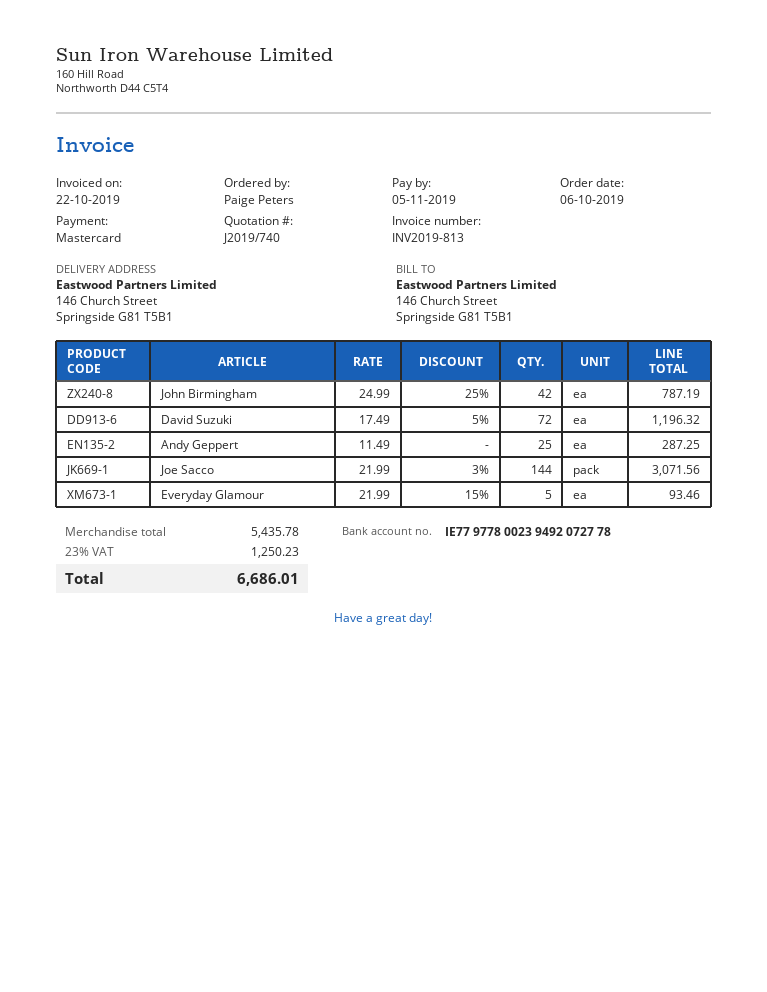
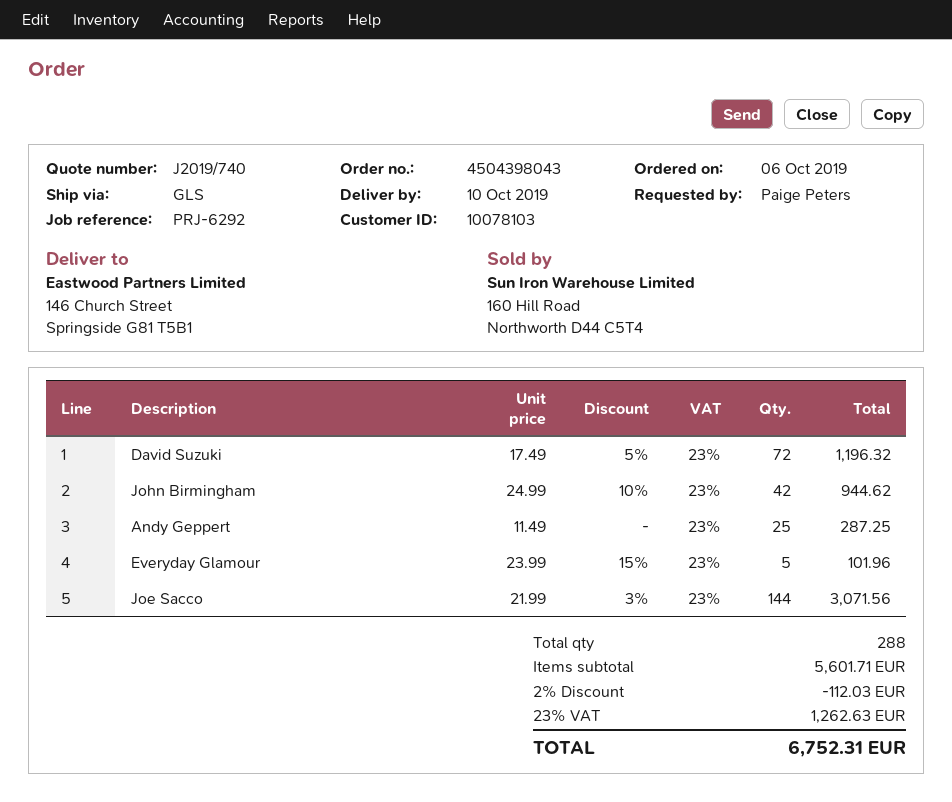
John Birmingham: 42 x 24.99 - 25% = 787.19 -> 42 x 24.99 - 10% = 944.62
Everyday Glamour: 5 x 21.99 - 15% = 93.46 -> 5 x 23.99 - 15% = 101.96
subtotal: 5435.78 -> 5601.71
discount: none -> 2% = 112.03
tax: 23% = 1250.23 -> 23% = 1262.63
total: 6686.01 -> 6752.31

